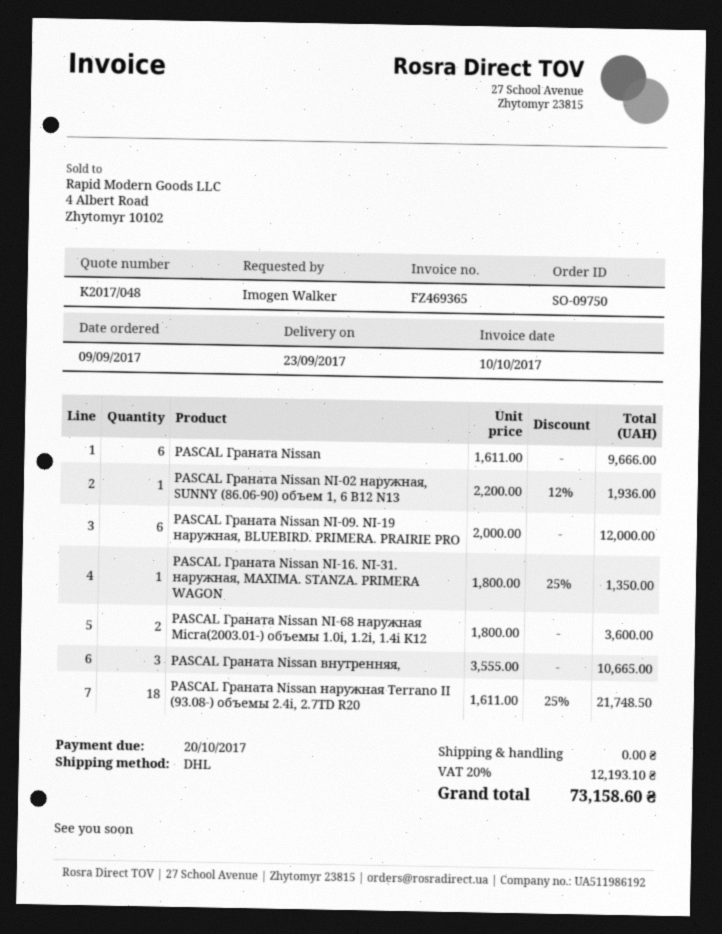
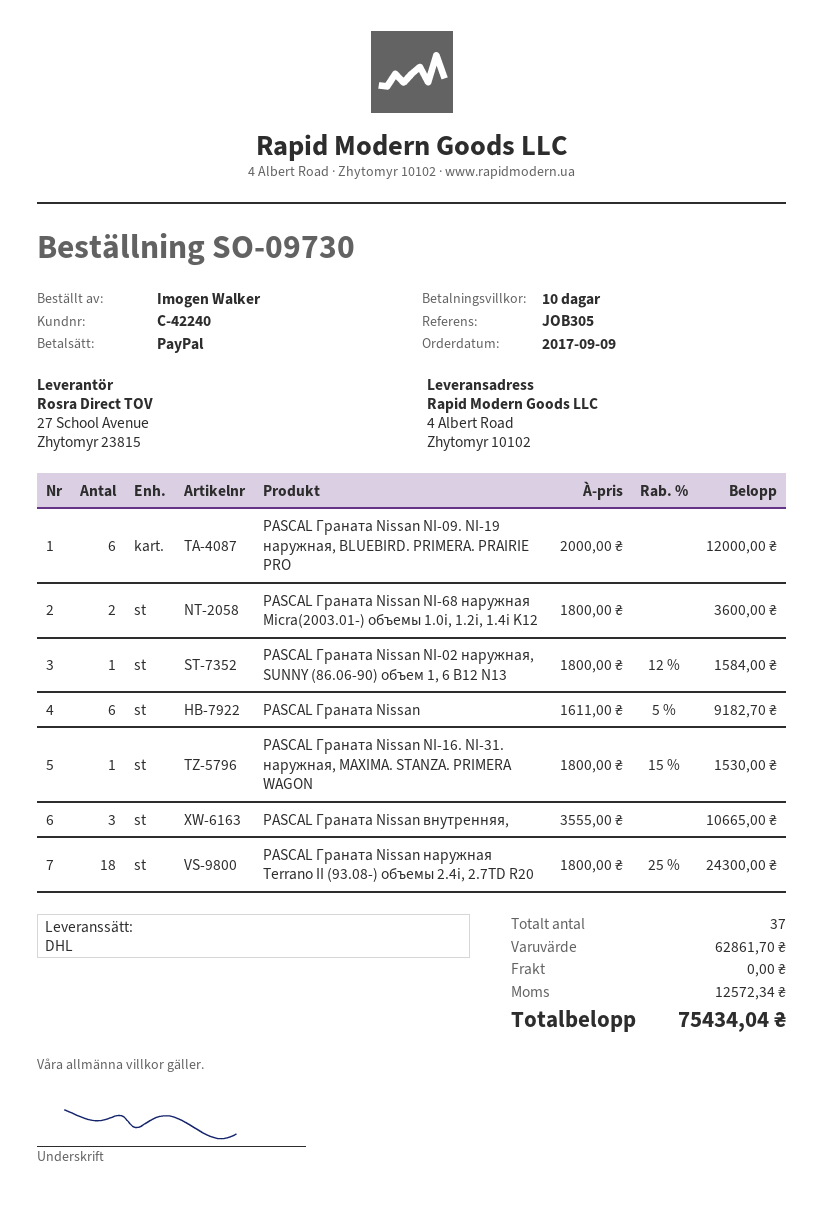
order number: SO-09750 -> SO-09730
PASCAL Граната Nissan: 6 x 1611.00 = 9666.00 -> 6 x 1611.00 - 5% = 9182.70
PASCAL Граната Nissan NI-02 наружная, SUNNY (86.06-90) объем 1, 6 B12 N13: 1 x 2200.00 - 12% = 1936.00 -> 1 x 1800.00 - 12% = 1584.00
PASCAL Граната Nissan NI-16. NI-31. наружная, MAXIMA. STANZA. PRIMERA WAGON: 1 x 1800.00 - 25% = 1350.00 -> 1 x 1800.00 - 15% = 1530.00
PASCAL Граната Nissan наружная Terrano II (93.08-) объемы 2.4i, 2.7TD R20: 18 x 1611.00 - 25% = 21748.50 -> 18 x 1800.00 - 25% = 24300.00
tax: 12193.10 -> 12572.34
total: 73158.60 -> 75434.04

